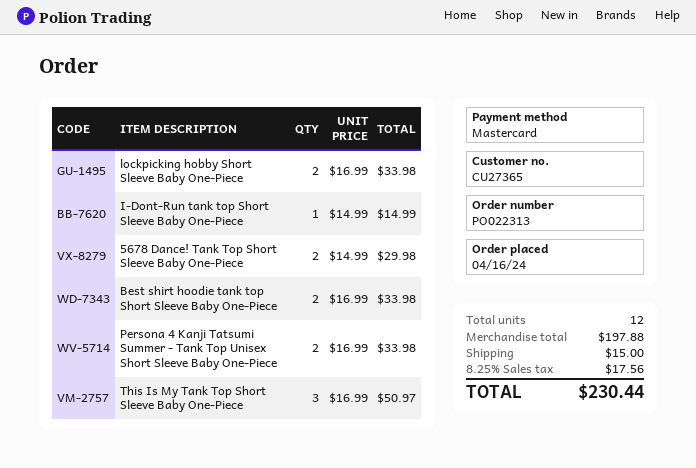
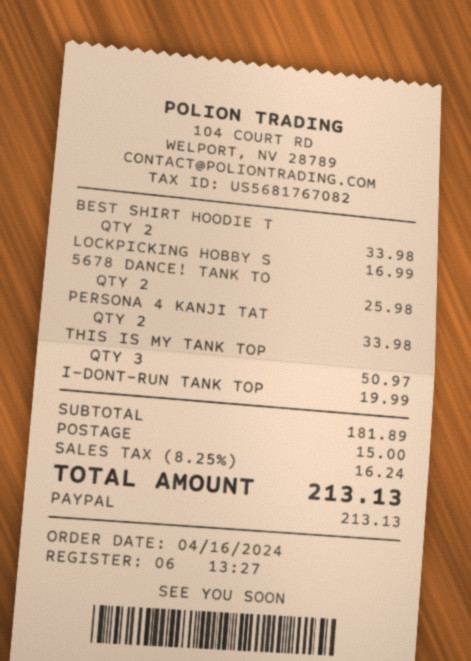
payment method: Mastercard -> PayPal
lockpicking hobby Short Sleeve Baby One-Piece: 2 for 33.98 -> 1 for 16.99
I-Dont-Run tank top Short Sleeve Baby One-Piece: 1 for 14.99 -> 1 for 19.99
5678 Dance! Tank Top Short Sleeve Baby One-Piece: 2 for 29.98 -> 2 for 25.98
subtotal: 197.88 -> 181.89
tax: 8.25% = 17.56 -> 8.25% = 16.24
total: 230.44 -> 213.13

